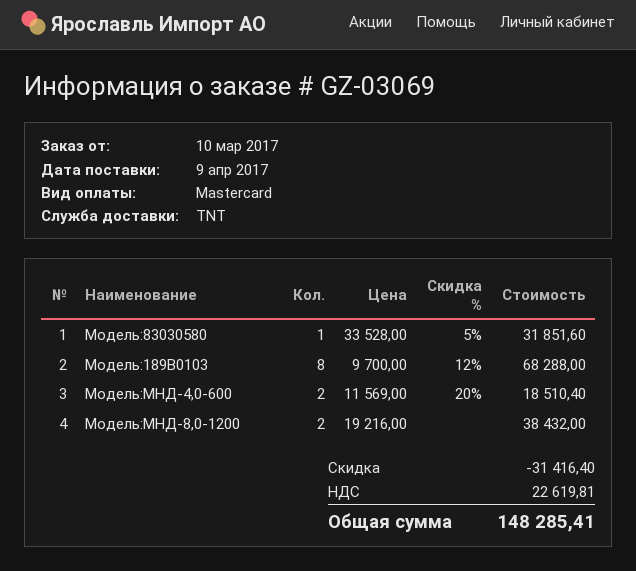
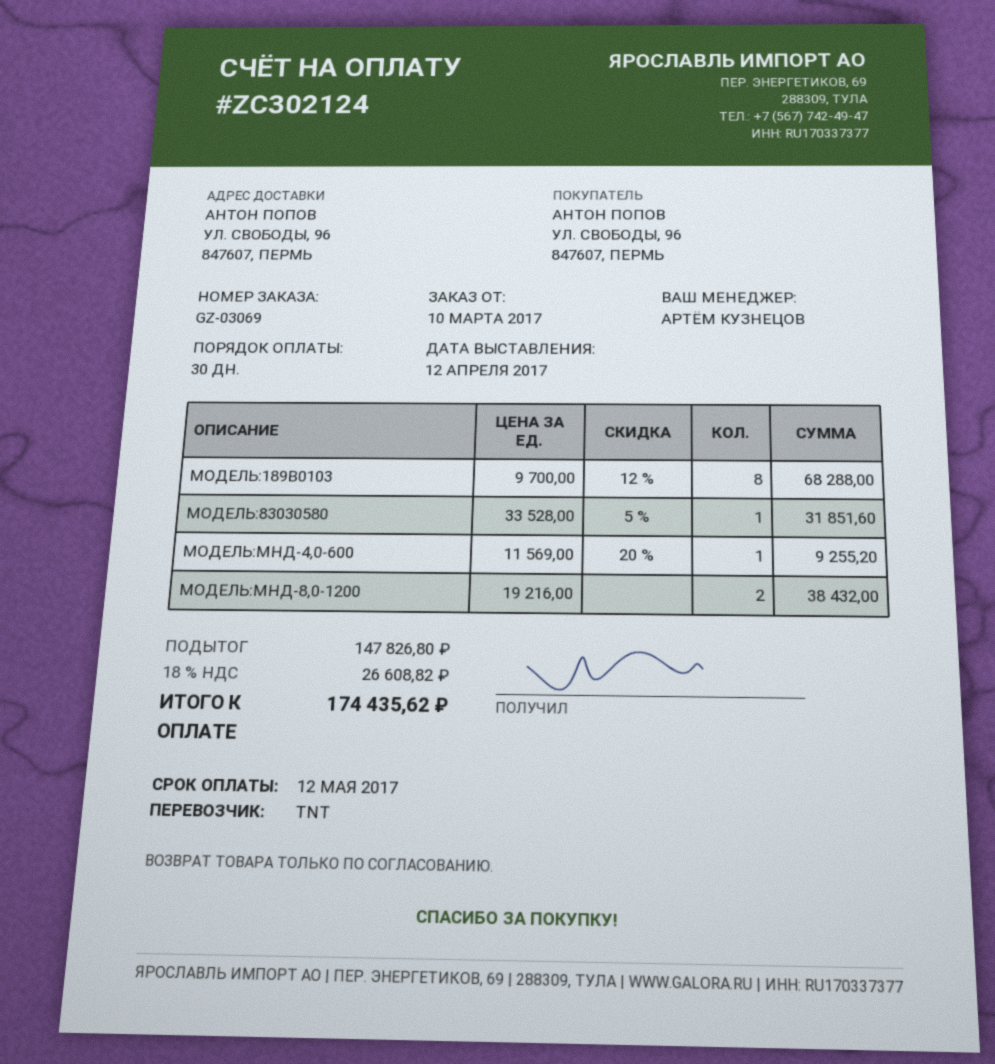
Модель:МНД-4,0-600: 2 x 11569.00 - 20% = 18510.40 -> 1 x 11569.00 - 20% = 9255.20
discount: 31416.40 -> none
tax: 22619.81 -> 26608.82
total: 148285.41 -> 174435.62

